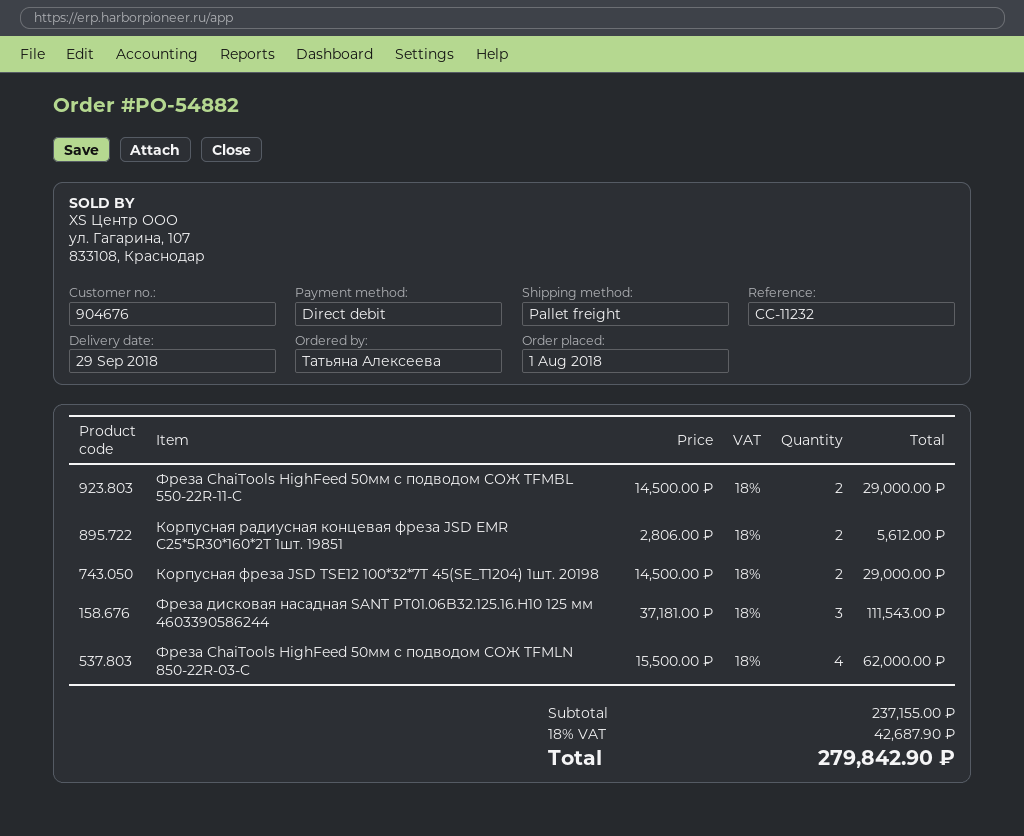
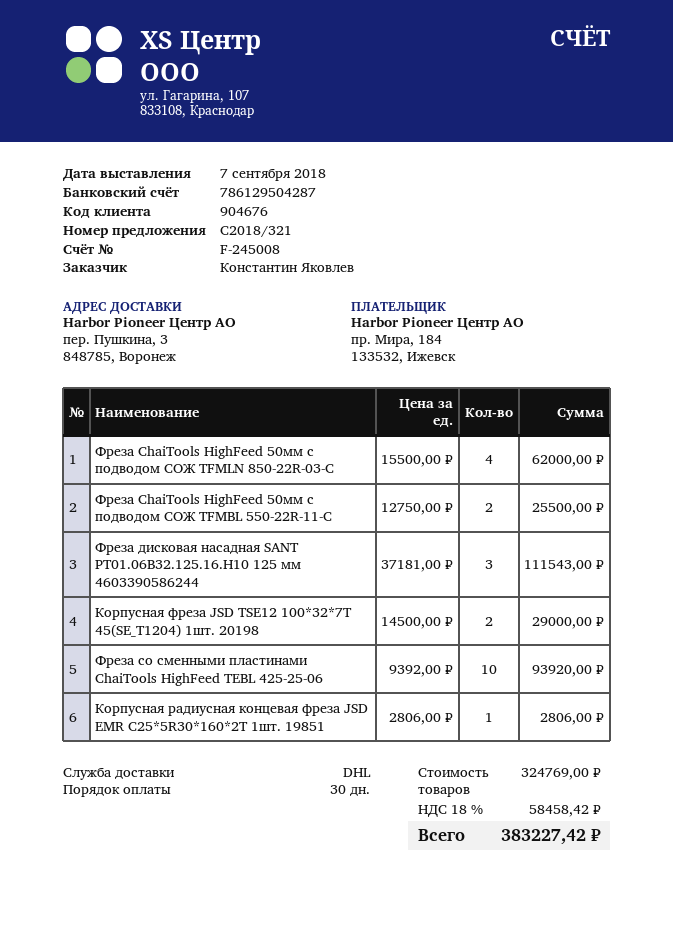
ordered by: Татьяна Алексеева -> Константин Яковлев
shipping method: pallet freight -> DHL
Фреза ChaiTools HighFeed 50мм с подводом СОЖ TFMBL 550-22R-11-C: 2 x 14500.00 = 29000.00 -> 2 x 12750.00 = 25500.00
Корпусная радиусная концевая фреза JSD EMR С25*5R30*160*2Т 1шт. 19851: 2 x 2806.00 = 5612.00 -> 1 x 2806.00 = 2806.00
Фреза со сменными пластинами ChaiTools HighFeed TEBL 425-25-06: none -> 10 x 9392.00 = 93920.00
subtotal: 237155.00 -> 324769.00
tax: 18% = 42687.90 -> 18% = 58458.42
total: 279842.90 -> 383227.42

